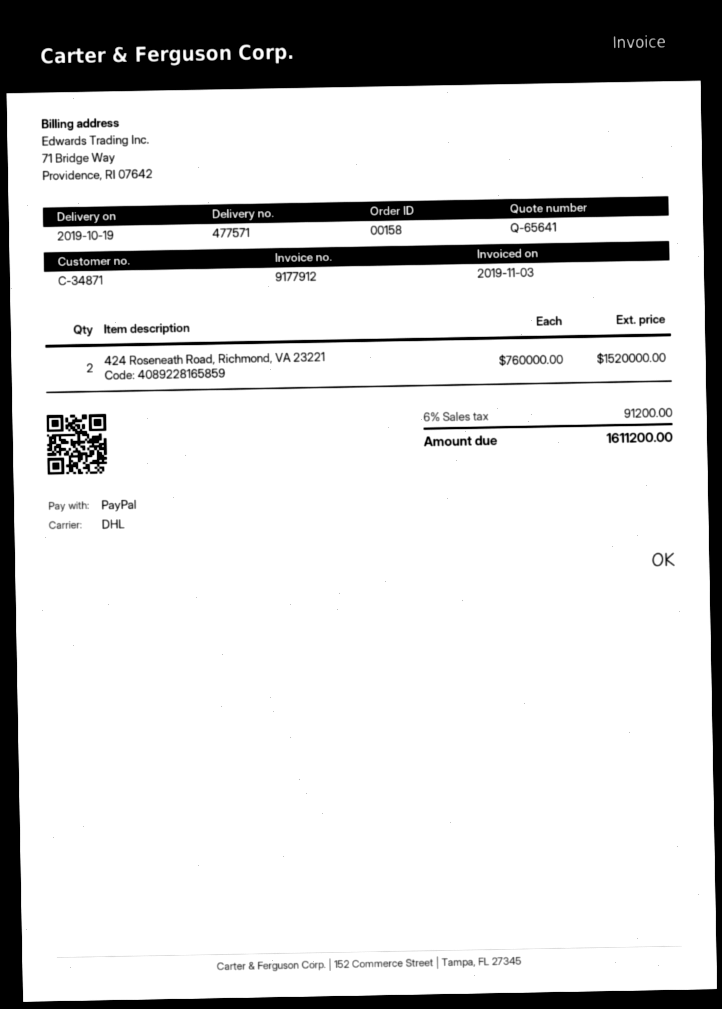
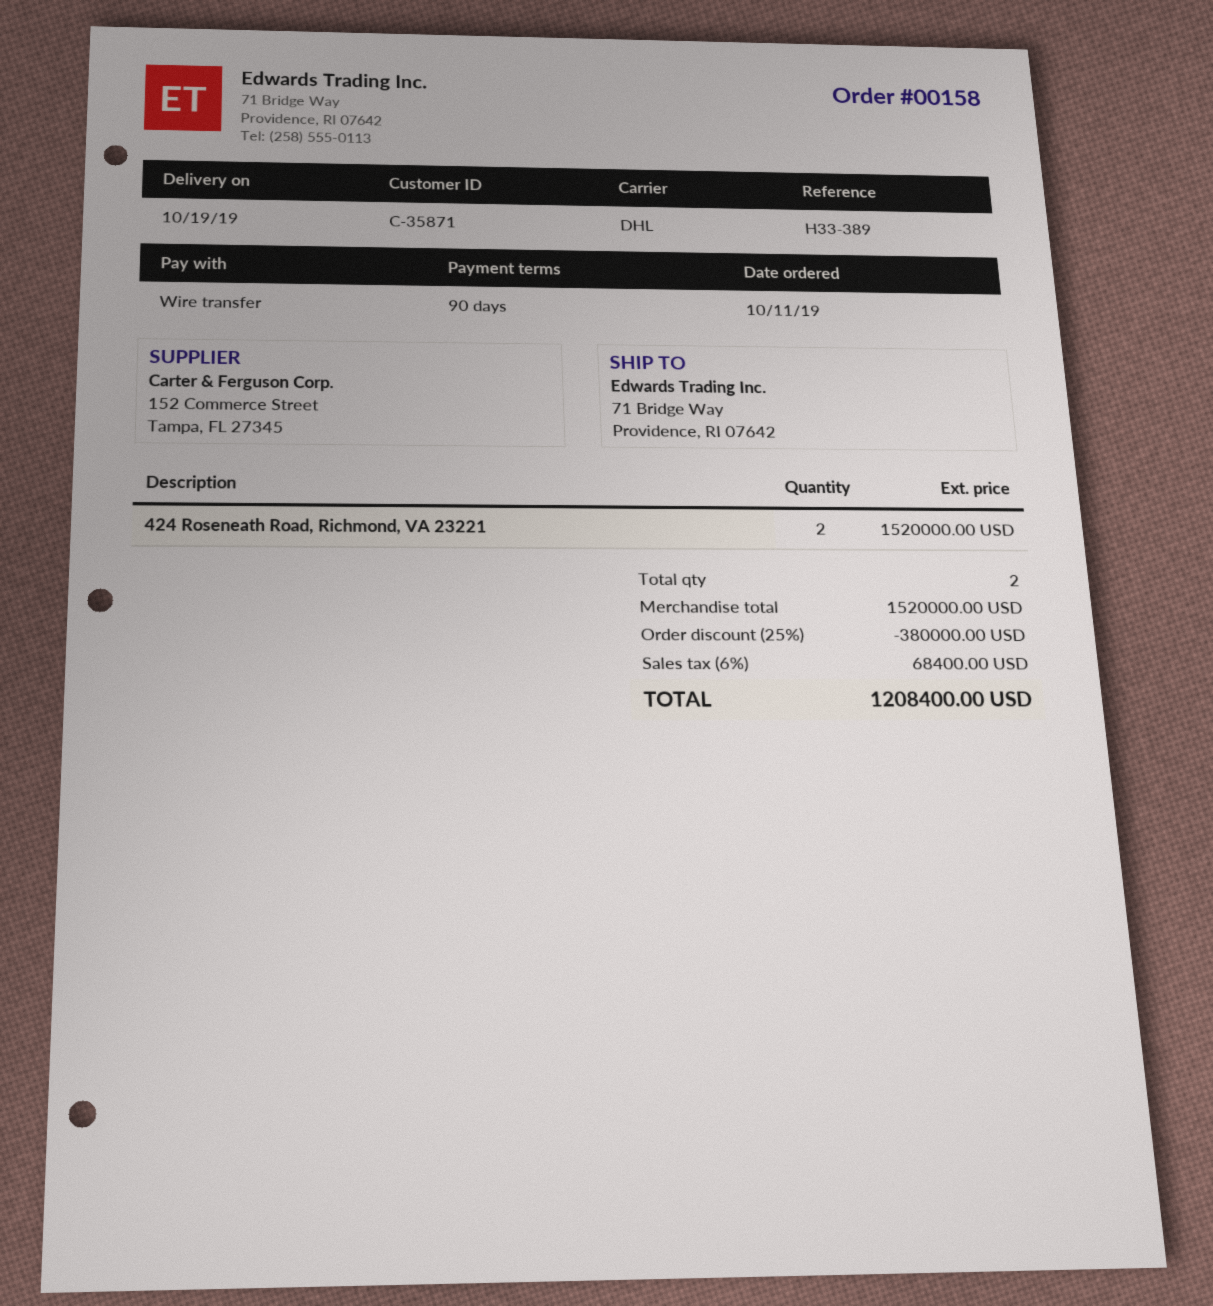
customer number: C-34871 -> C-35871
payment method: PayPal -> bank transfer
discount: none -> 25% = 380000.00
tax: 6% = 91200.00 -> 6% = 68400.00
total: 1611200.00 -> 1208400.00

